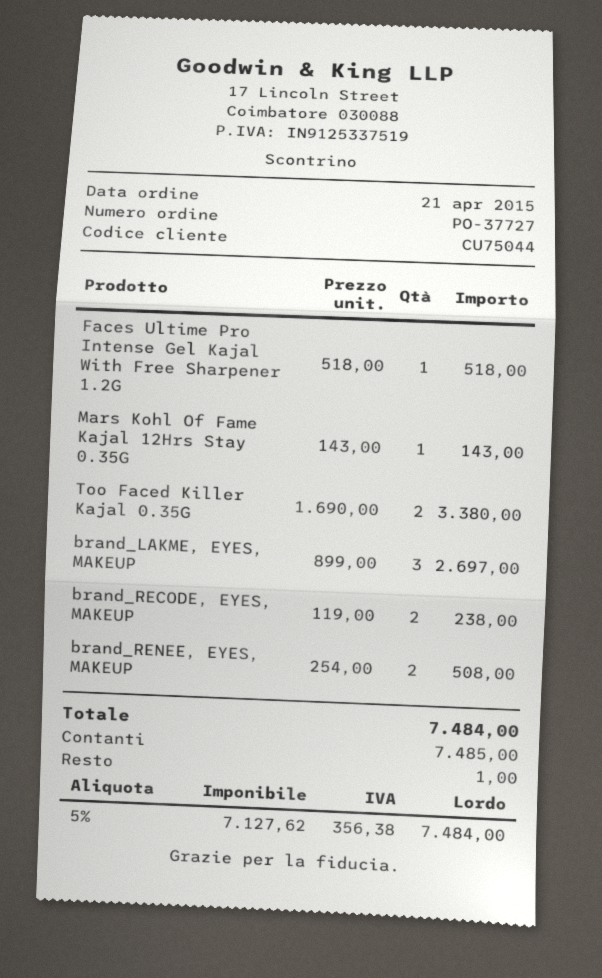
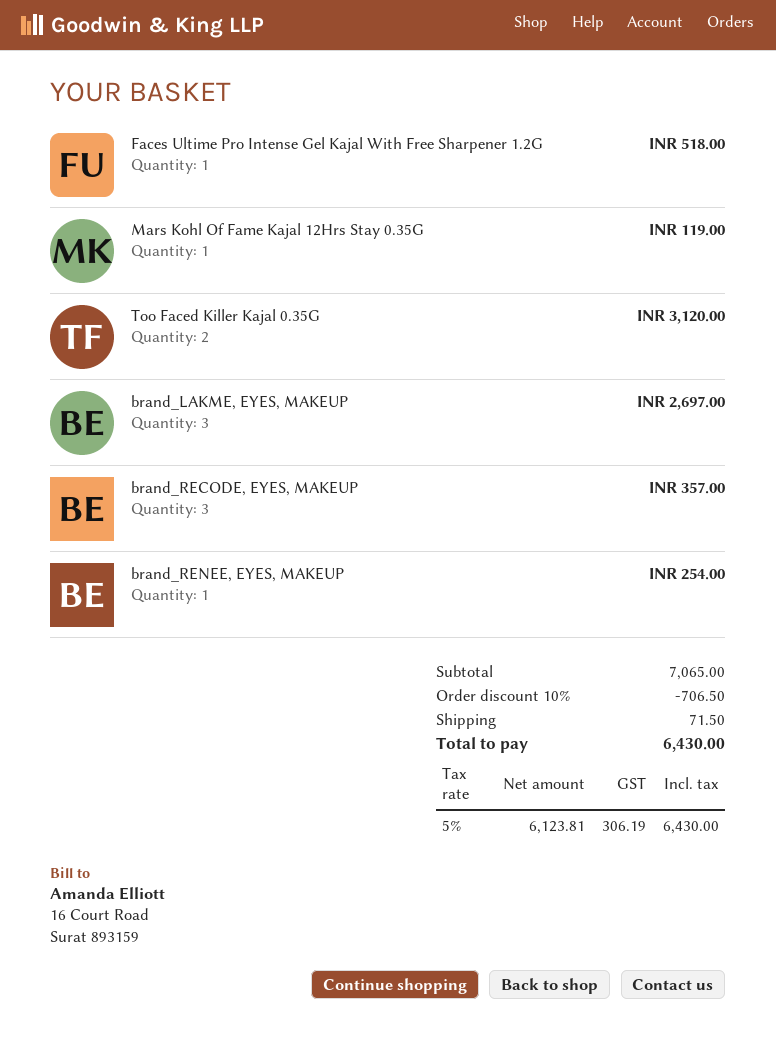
Mars Kohl Of Fame Kajal 12Hrs Stay 0.35G: 1 for 143.00 -> 1 for 119.00
Too Faced Killer Kajal 0.35G: 2 for 3380.00 -> 2 for 3120.00
brand_RECODE, EYES, MAKEUP: 2 for 238.00 -> 3 for 357.00
brand_RENEE, EYES, MAKEUP: 2 for 508.00 -> 1 for 254.00
discount: none -> 10% = 706.50
shipping: none -> 71.50
net: 7127.62 -> 6123.81
tax: 5% = 356.38 -> 5% = 306.19
total: 7484.00 -> 6430.00

